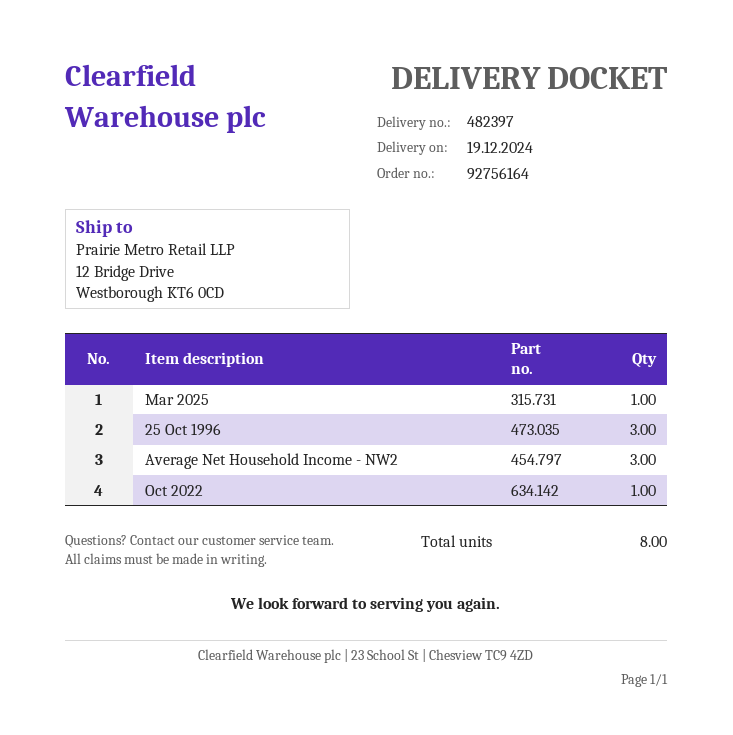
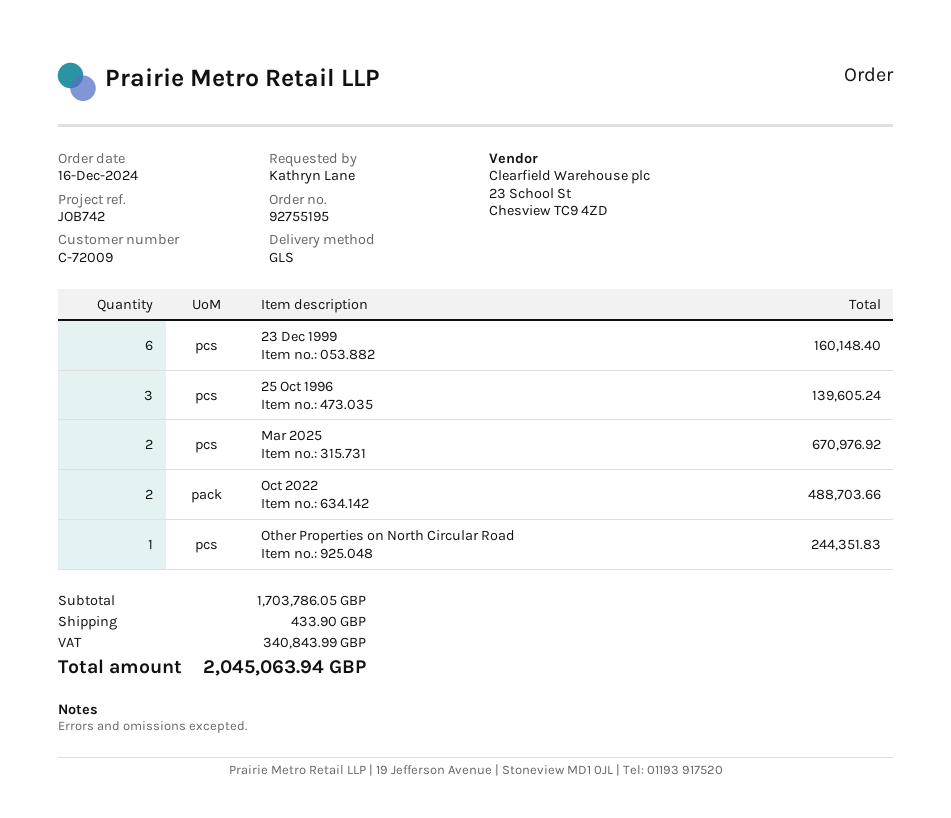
order number: 92756164 -> 92755195
Mar 2025: 1 -> 2
Average Net Household Income - NW2: 3 -> none
Oct 2022: 1 -> 2
23 Dec 1999: none -> 6
Other Properties on North Circular Road: none -> 1

